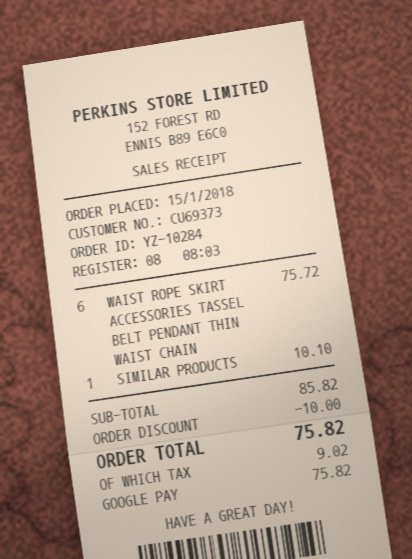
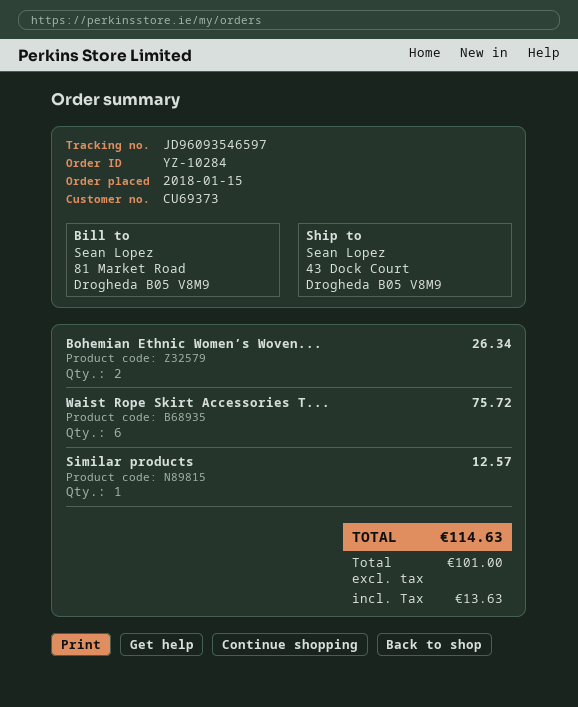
SIMILAR PRODUCTS: 1 for 10.10 -> 1 for 12.57
Bohemian Ethnic Women’s Woven...: none -> 2 for 26.34
discount: 10.00 -> none
tax: 9.02 -> 13.63
total: 75.82 -> 114.63

